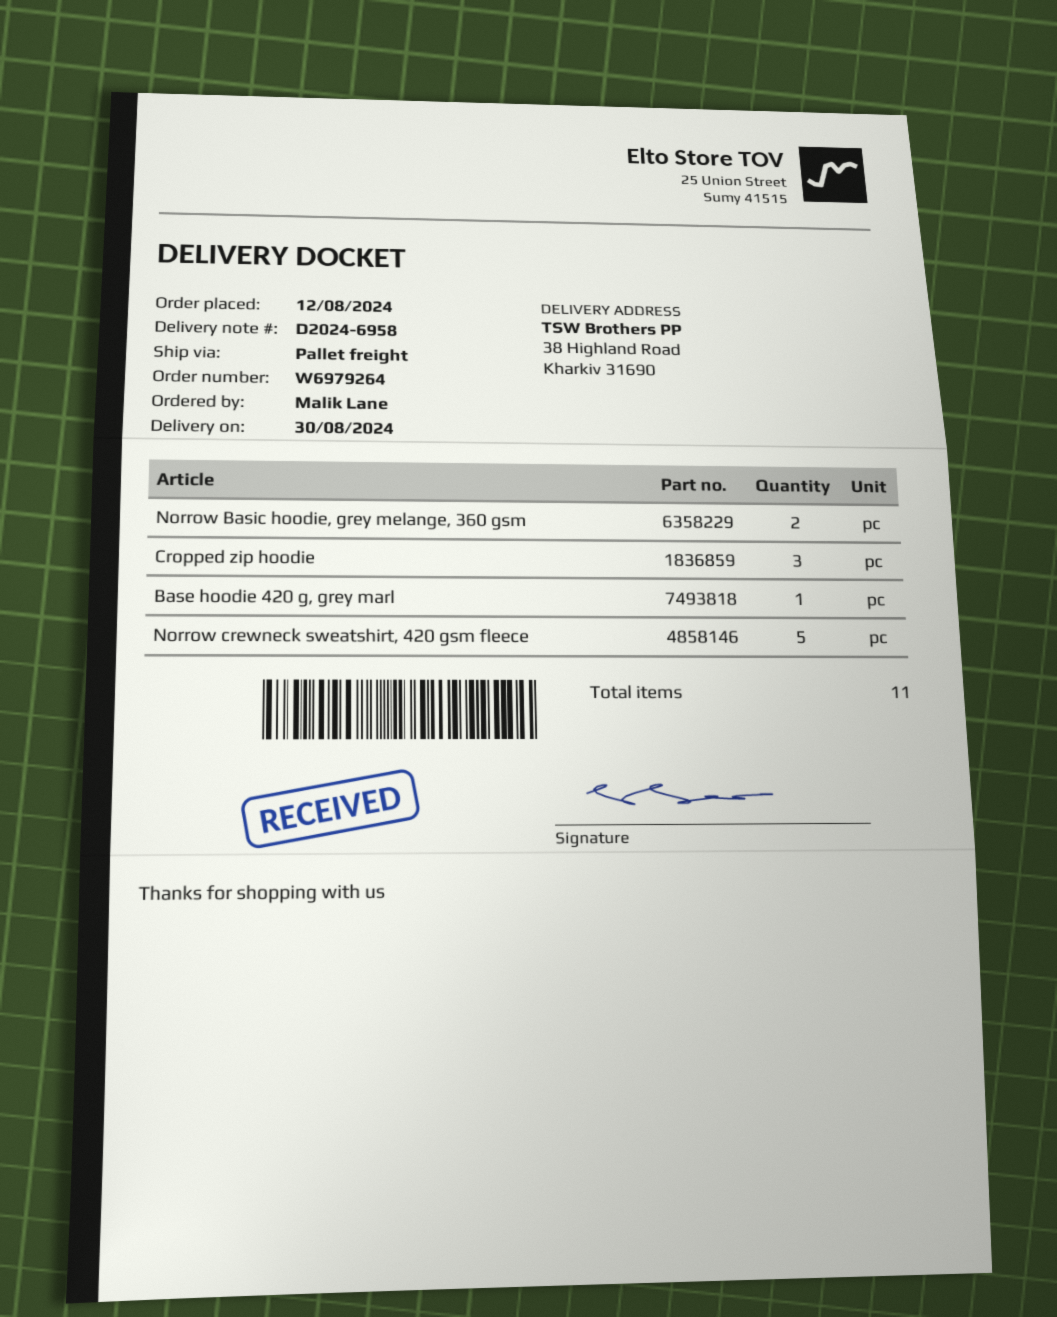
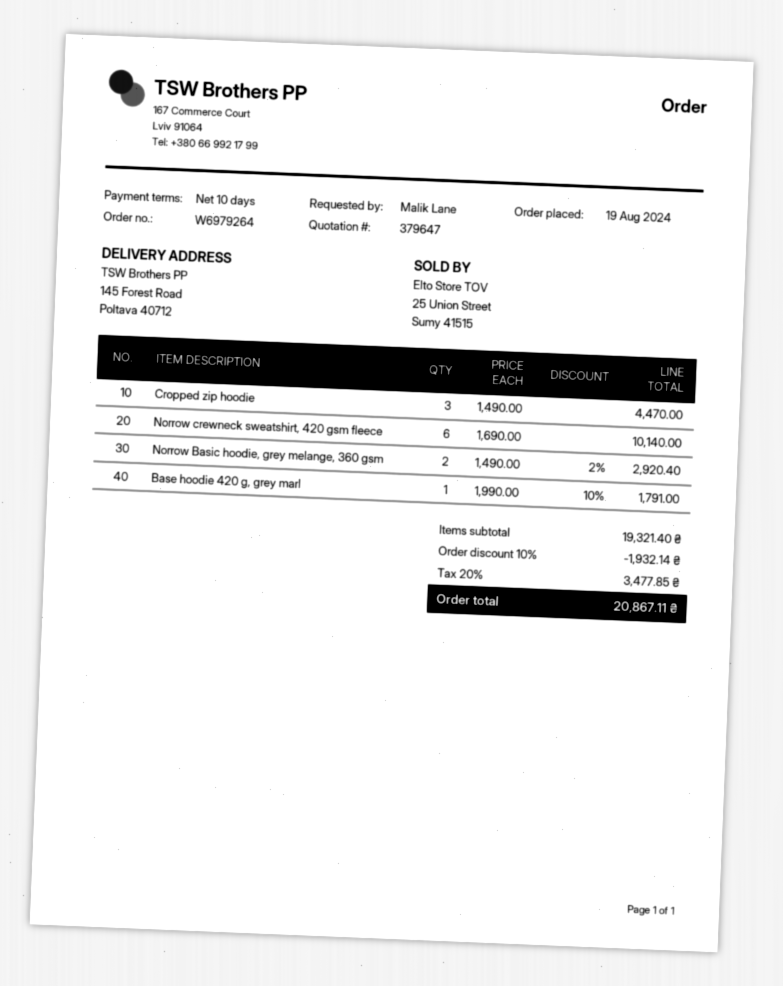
order date: 2024-08-12 -> 2024-08-19
ship to: 38 Highland Road, Kharkiv 31690 -> 145 Forest Road, Poltava 40712
Norrow crewneck sweatshirt, 420 gsm fleece: 5 -> 6

